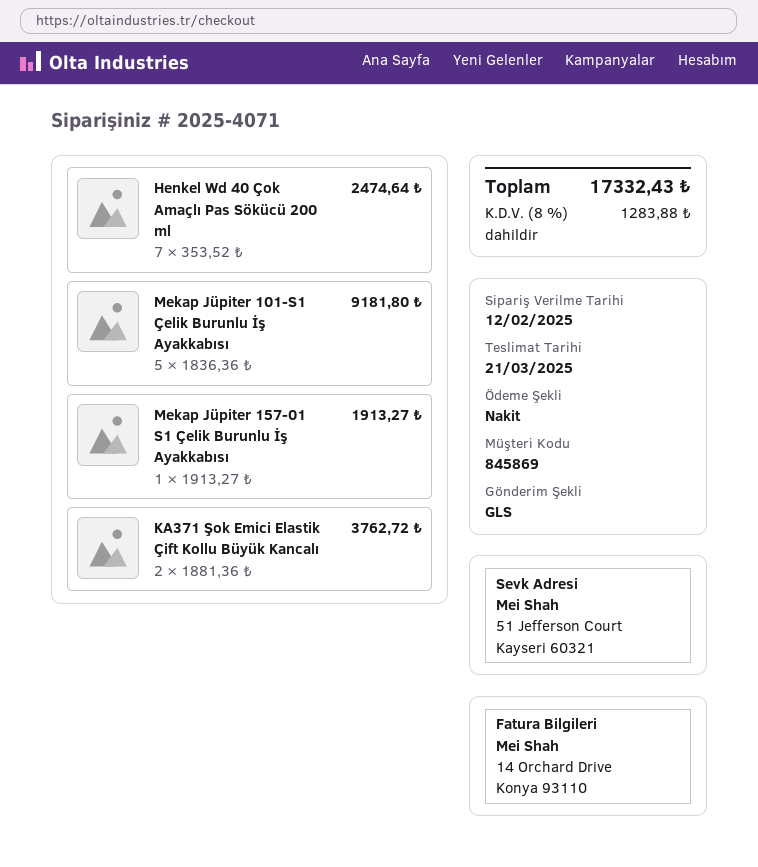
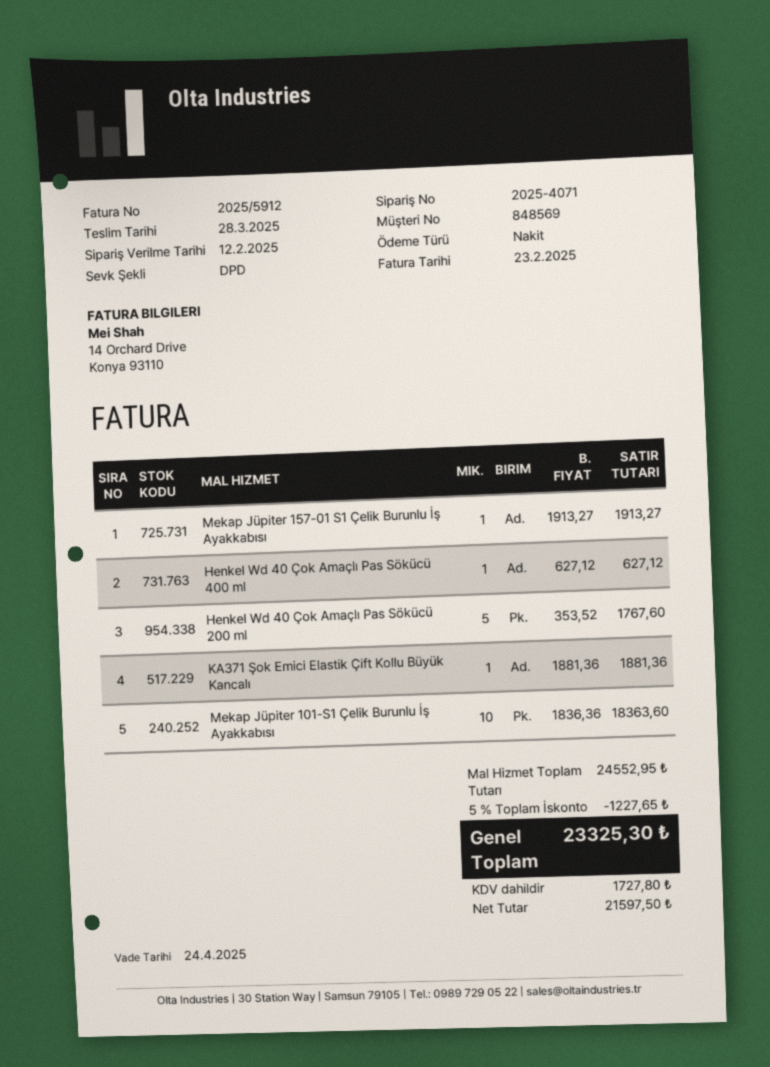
delivery date: 2025-03-21 -> 2025-03-28
customer number: 845869 -> 848569
shipping method: GLS -> DPD
Henkel Wd 40 Çok Amaçlı Pas Sökücü 200 ml: 7 x 353.52 = 2474.64 -> 5 x 353.52 = 1767.60
Mekap Jüpiter 101-S1 Çelik Burunlu İş Ayakkabısı: 5 x 1836.36 = 9181.80 -> 10 x 1836.36 = 18363.60
KA371 Şok Emici Elastik Çift Kollu Büyük Kancalı: 2 x 1881.36 = 3762.72 -> 1 x 1881.36 = 1881.36
Henkel Wd 40 Çok Amaçlı Pas Sökücü 400 ml: none -> 1 x 627.12 = 627.12
discount: none -> 5% = 1227.65
tax: 1283.88 -> 1727.80
total: 17332.43 -> 23325.30

